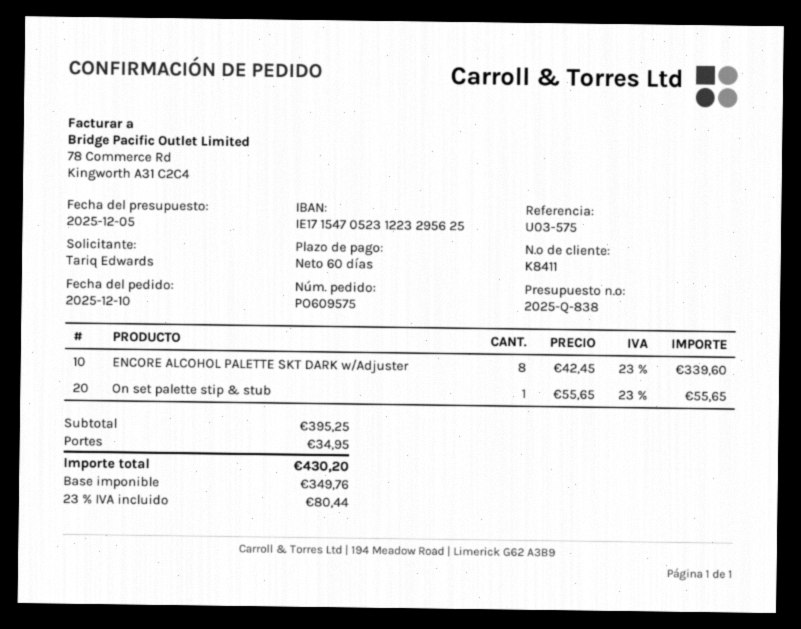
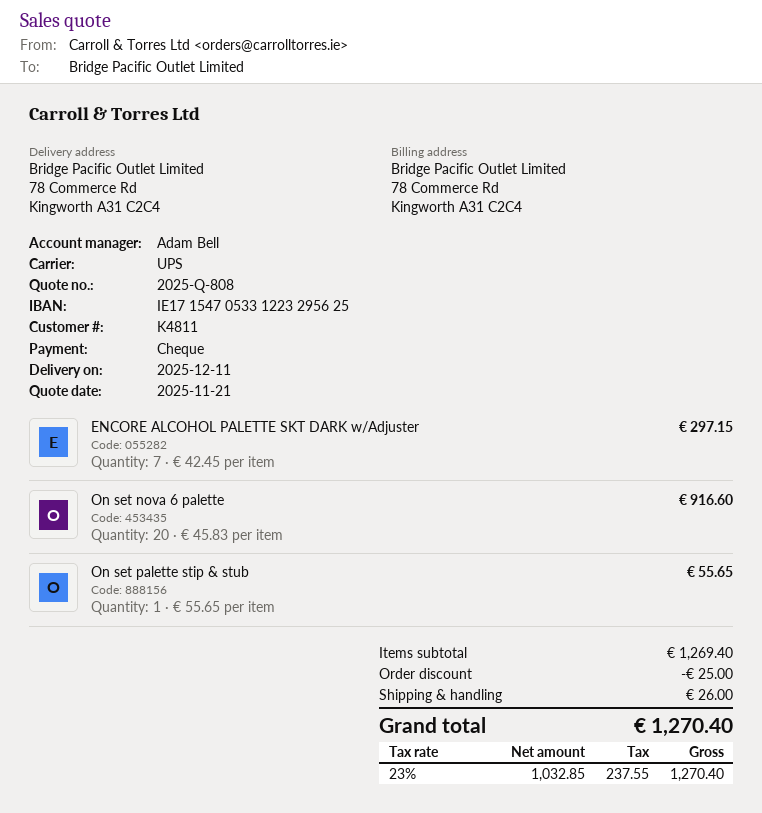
quote number: 2025-Q-838 -> 2025-Q-808
quote date: 2025-12-05 -> 2025-11-21
customer number: K8411 -> K4811
bank account: IE17154705231223295625 -> IE17154705331223295625
ENCORE ALCOHOL PALETTE SKT DARK w/Adjuster: 8 x 42.45 = 339.60 -> 7 x 42.45 = 297.15
On set nova 6 palette: none -> 20 x 45.83 = 916.60
subtotal: 395.25 -> 1269.40
discount: none -> 25.00
shipping: 34.95 -> 26.00
net: 349.76 -> 1032.85
tax: 23% = 80.44 -> 23% = 237.55
total: 430.20 -> 1270.40

